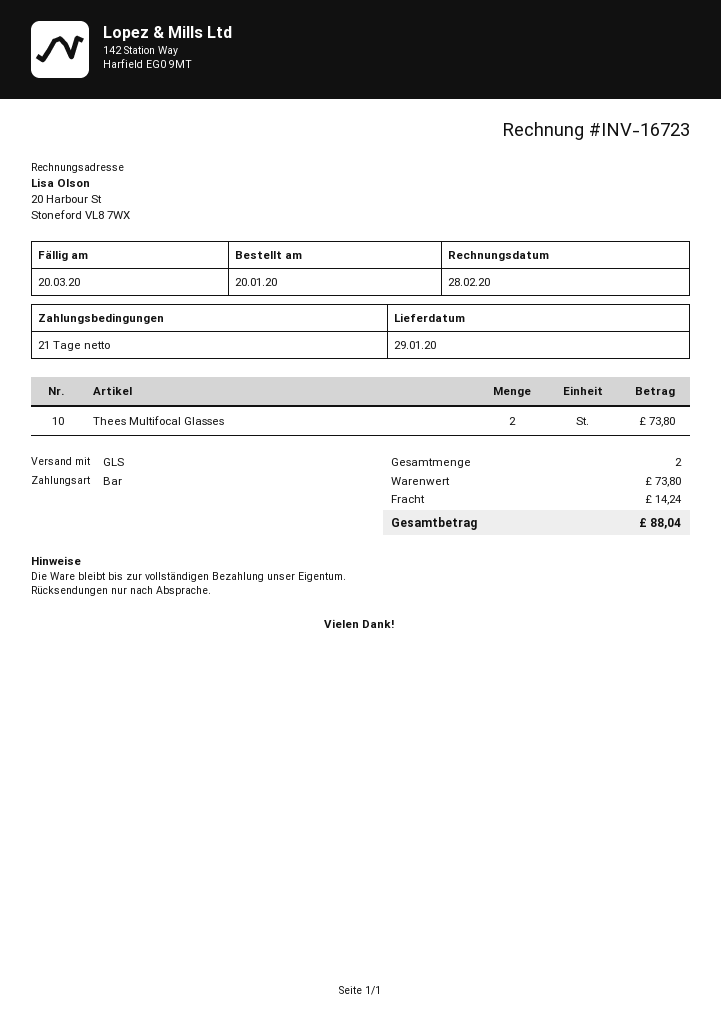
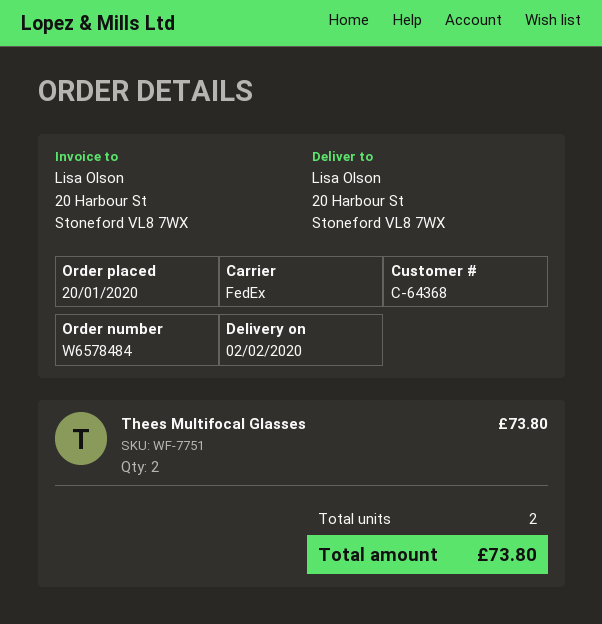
delivery date: 2020-01-29 -> 2020-02-02
shipping method: GLS -> FedEx
shipping: 14.24 -> none
total: 88.04 -> 73.80

